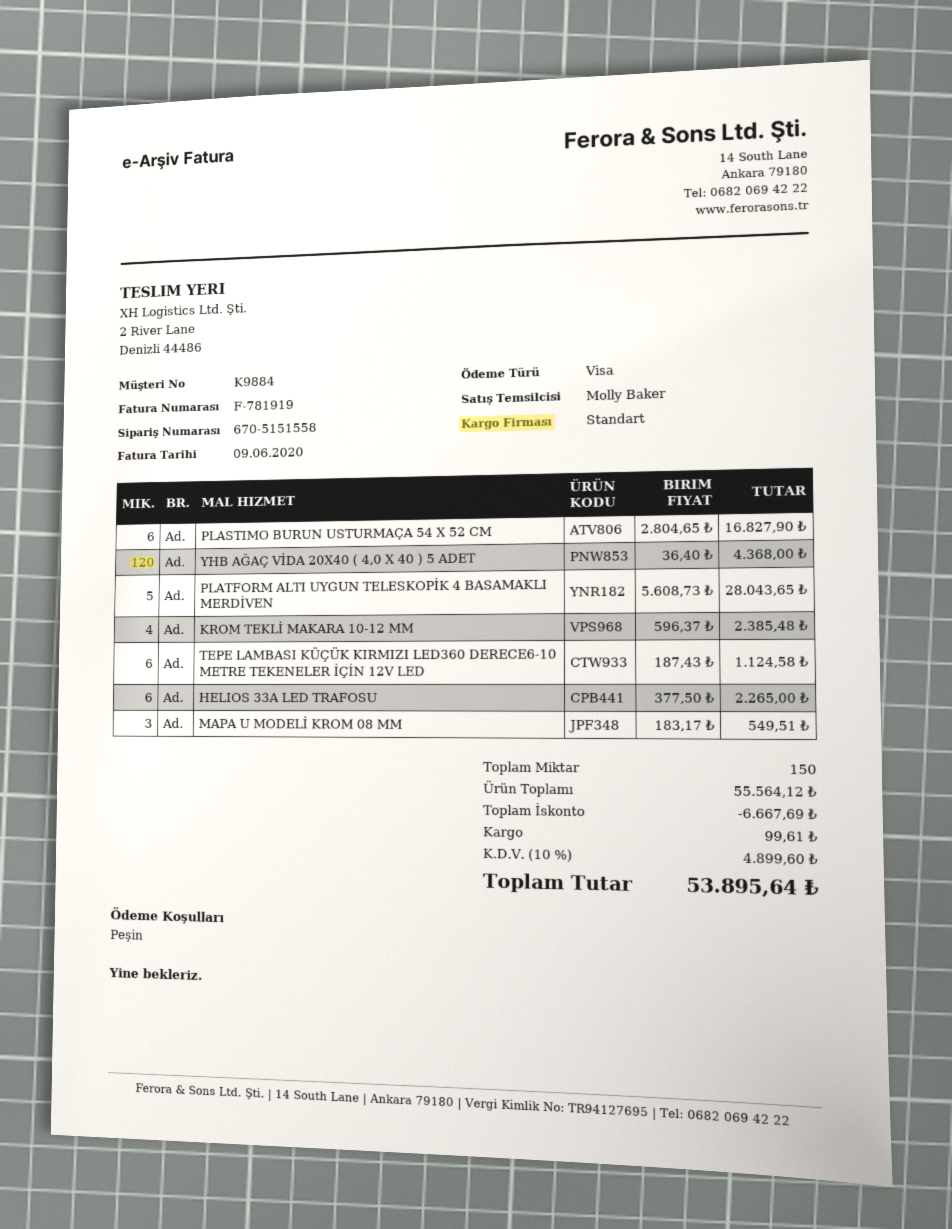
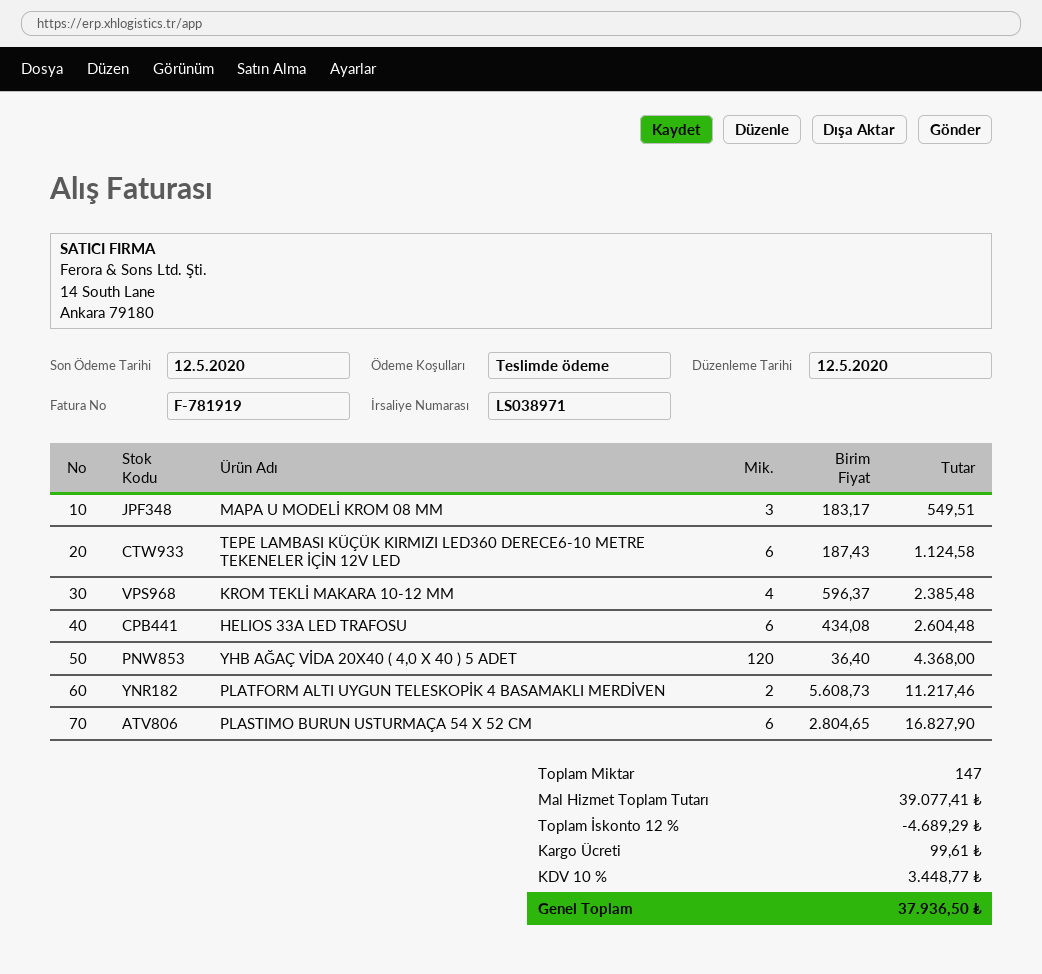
invoice date: 2020-06-09 -> 2020-05-12
PLATFORM ALTI UYGUN TELESKOPİK 4 BASAMAKLI MERDİVEN: 5 x 5608.73 = 28043.65 -> 2 x 5608.73 = 11217.46
HELIOS 33A LED TRAFOSU: 6 x 377.50 = 2265.00 -> 6 x 434.08 = 2604.48
total quantity: 150 -> 147
subtotal: 55564.12 -> 39077.41
discount: 6667.69 -> 4689.29
tax: 10% = 4899.60 -> 10% = 3448.77
total: 53895.64 -> 37936.50

